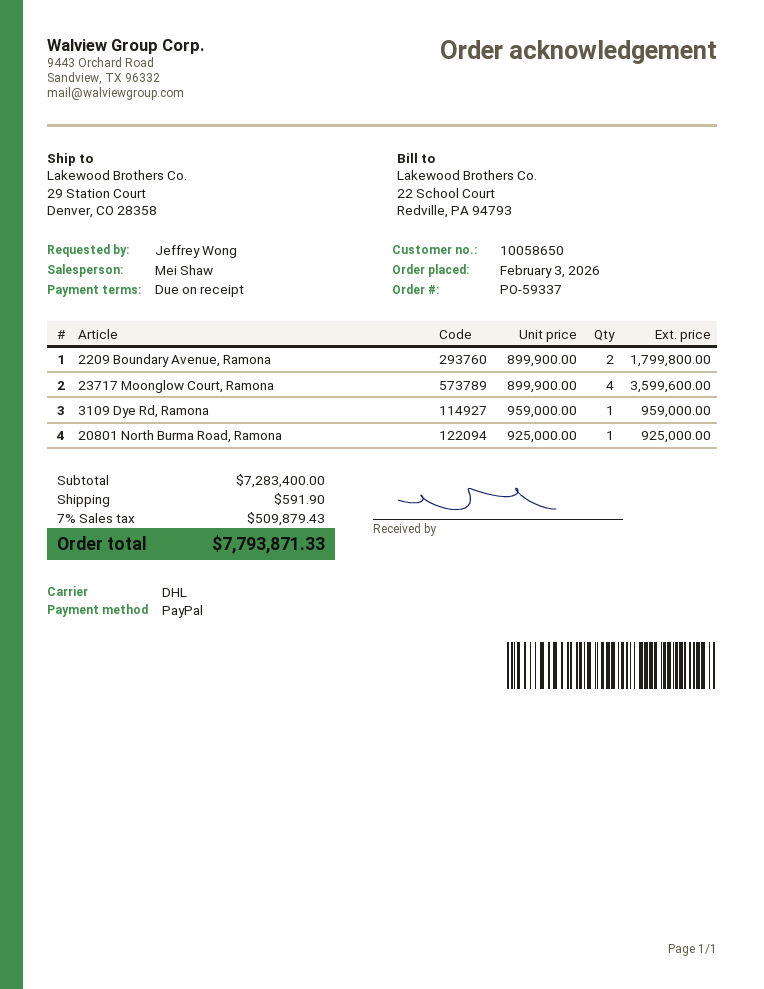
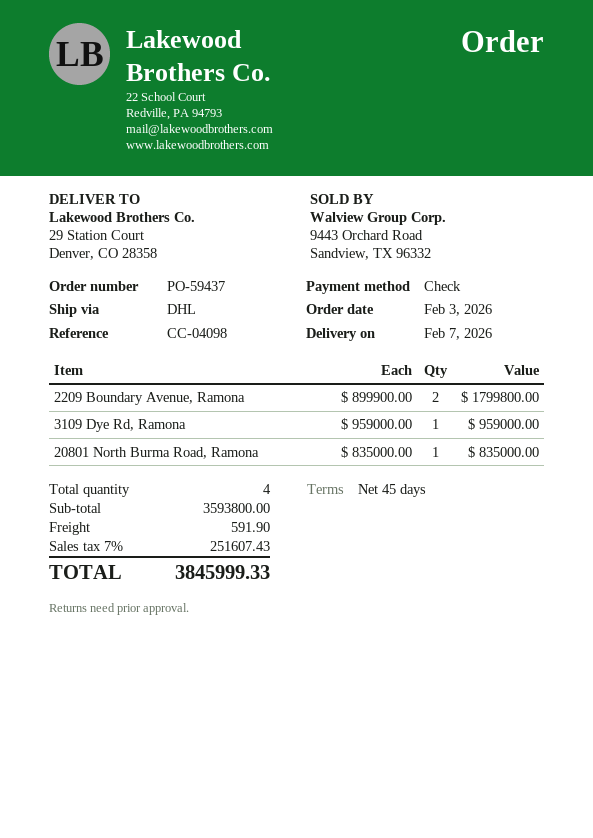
order number: PO-59337 -> PO-59437
payment terms: on receipt -> 45 days
payment method: PayPal -> cheque
23717 Moonglow Court, Ramona: 4 x 899900.00 = 3599600.00 -> none
20801 North Burma Road, Ramona: 1 x 925000.00 = 925000.00 -> 1 x 835000.00 = 835000.00
subtotal: 7283400.00 -> 3593800.00
tax: 7% = 509879.43 -> 7% = 251607.43
total: 7793871.33 -> 3845999.33

